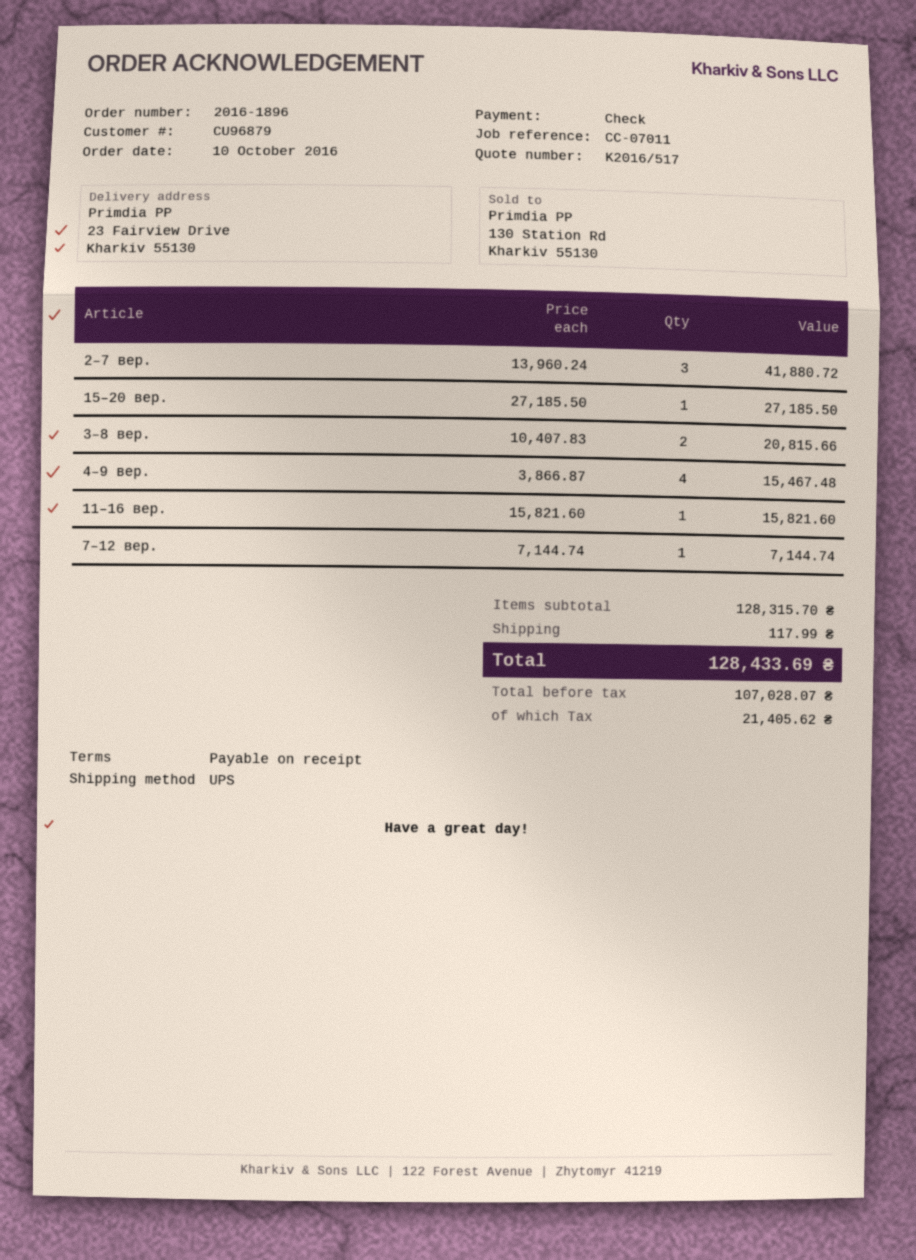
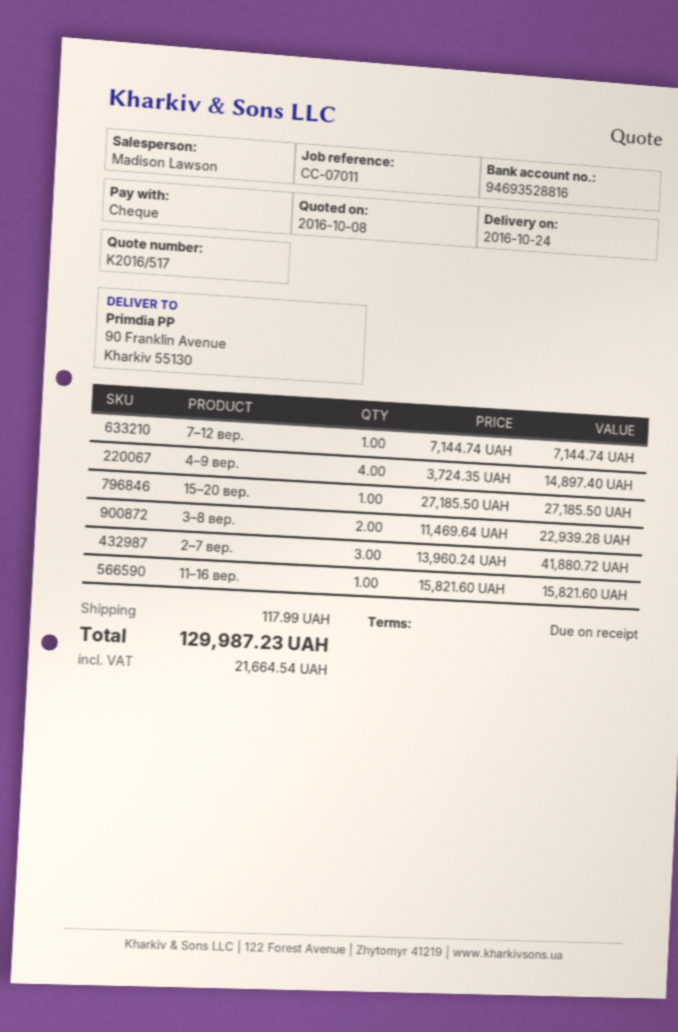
ship to: 23 Fairview Drive, Kharkiv 55130 -> 90 Franklin Avenue, Kharkiv 55130
3–8 вер.: 2 x 10407.83 = 20815.66 -> 2 x 11469.64 = 22939.28
4–9 вер.: 4 x 3866.87 = 15467.48 -> 4 x 3724.35 = 14897.40
tax: 21405.62 -> 21664.54
total: 128433.69 -> 129987.23

